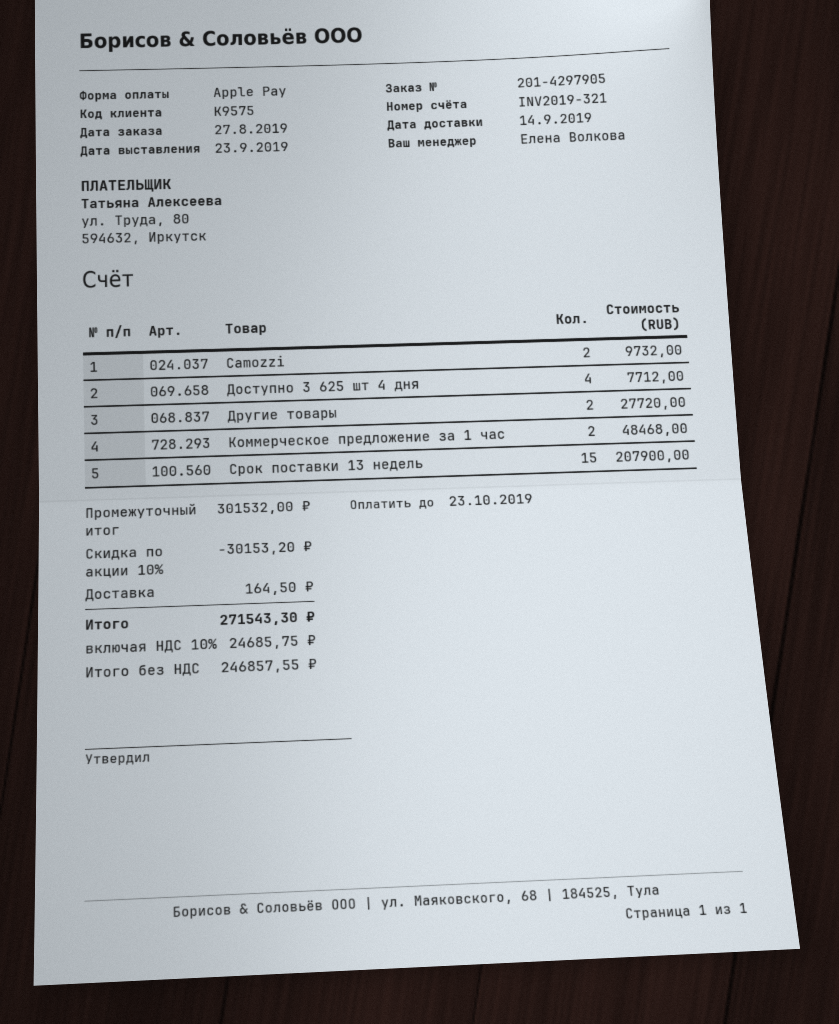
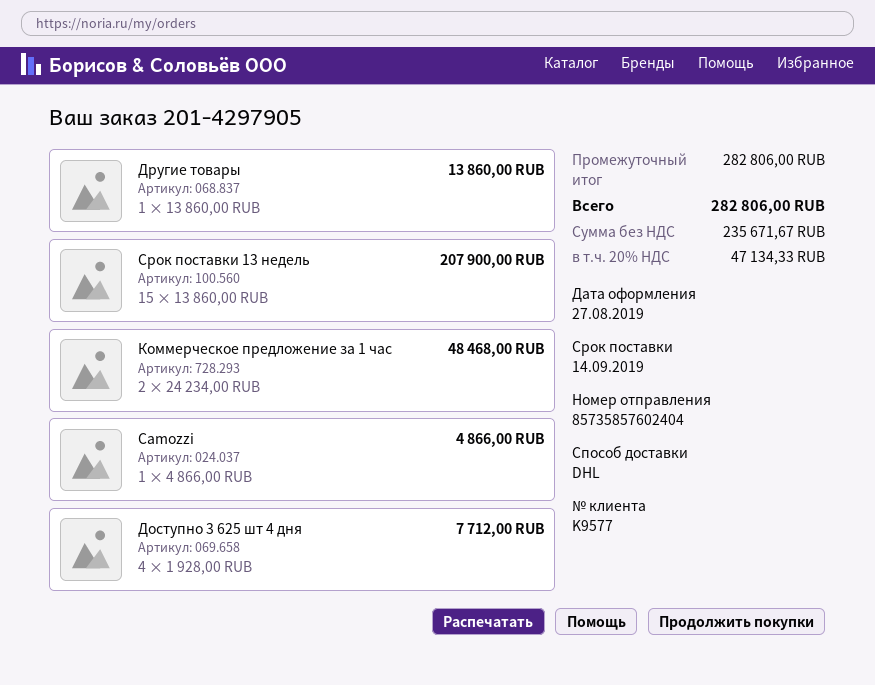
customer number: K9575 -> K9577
Camozzi: 2 for 9732.00 -> 1 for 4866.00
Другие товары: 2 for 27720.00 -> 1 for 13860.00
subtotal: 301532.00 -> 282806.00
discount: 10% = 30153.20 -> none
shipping: 164.50 -> none
net: 246857.55 -> 235671.67
tax: 10% = 24685.75 -> 20% = 47134.33
total: 271543.30 -> 282806.00

